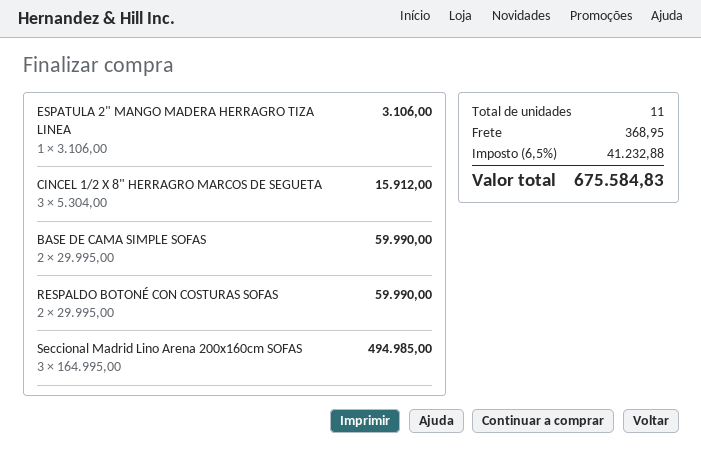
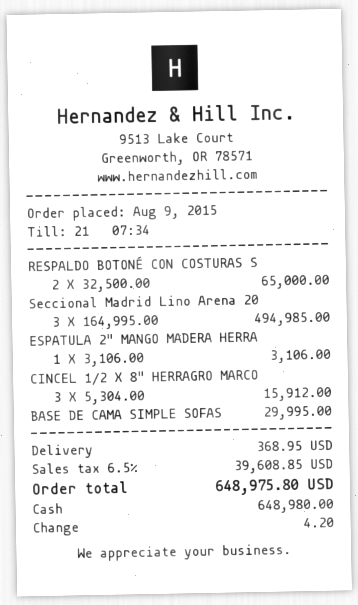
BASE DE CAMA SIMPLE SOFAS: 2 x 29995.00 = 59990.00 -> 1 x 29995.00 = 29995.00
RESPALDO BOTONÉ CON COSTURAS SOFAS: 2 x 29995.00 = 59990.00 -> 2 x 32500.00 = 65000.00
tax: 6.5% = 41232.88 -> 6.5% = 39608.85
total: 675584.83 -> 648975.80

